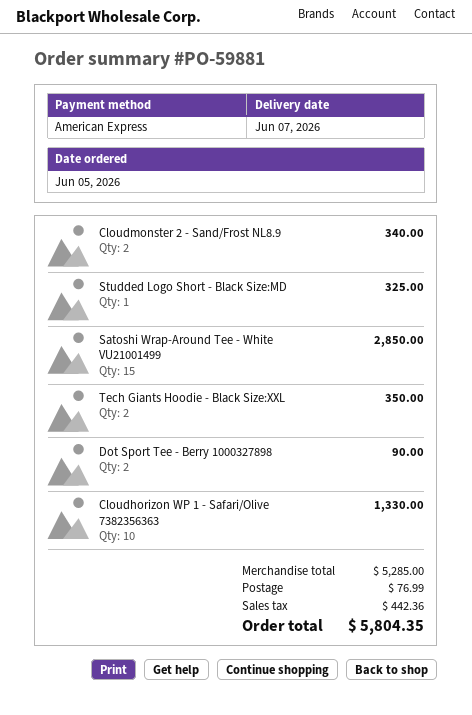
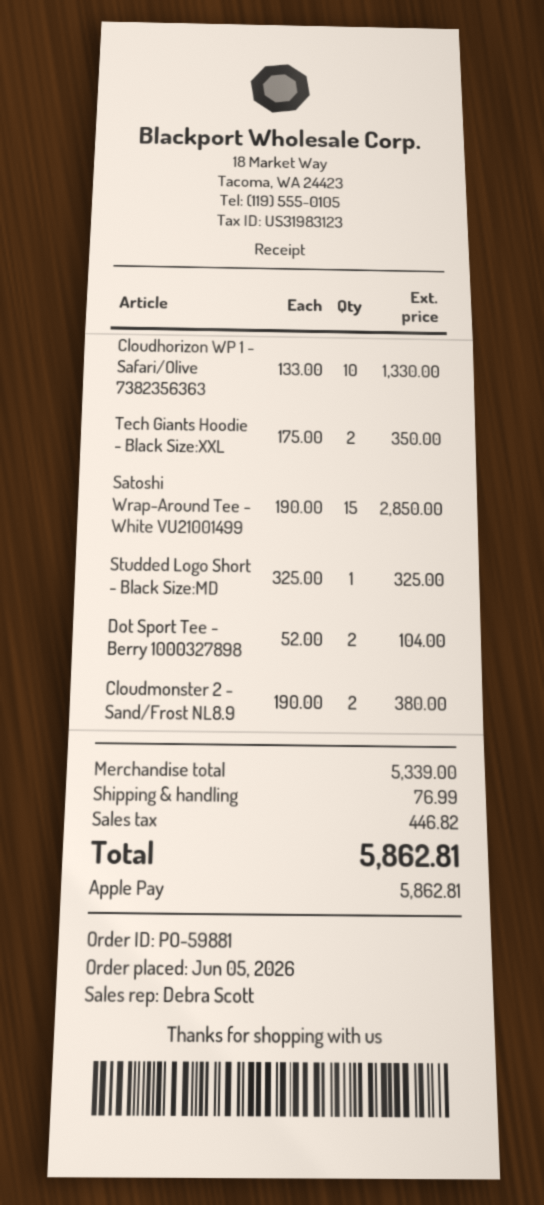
payment method: American Express -> Apple Pay
Cloudmonster 2 - Sand/Frost NL8.9: 2 for 340.00 -> 2 for 380.00
Dot Sport Tee - Berry 1000327898: 2 for 90.00 -> 2 for 104.00
subtotal: 5285.00 -> 5339.00
tax: 442.36 -> 446.82
total: 5804.35 -> 5862.81

